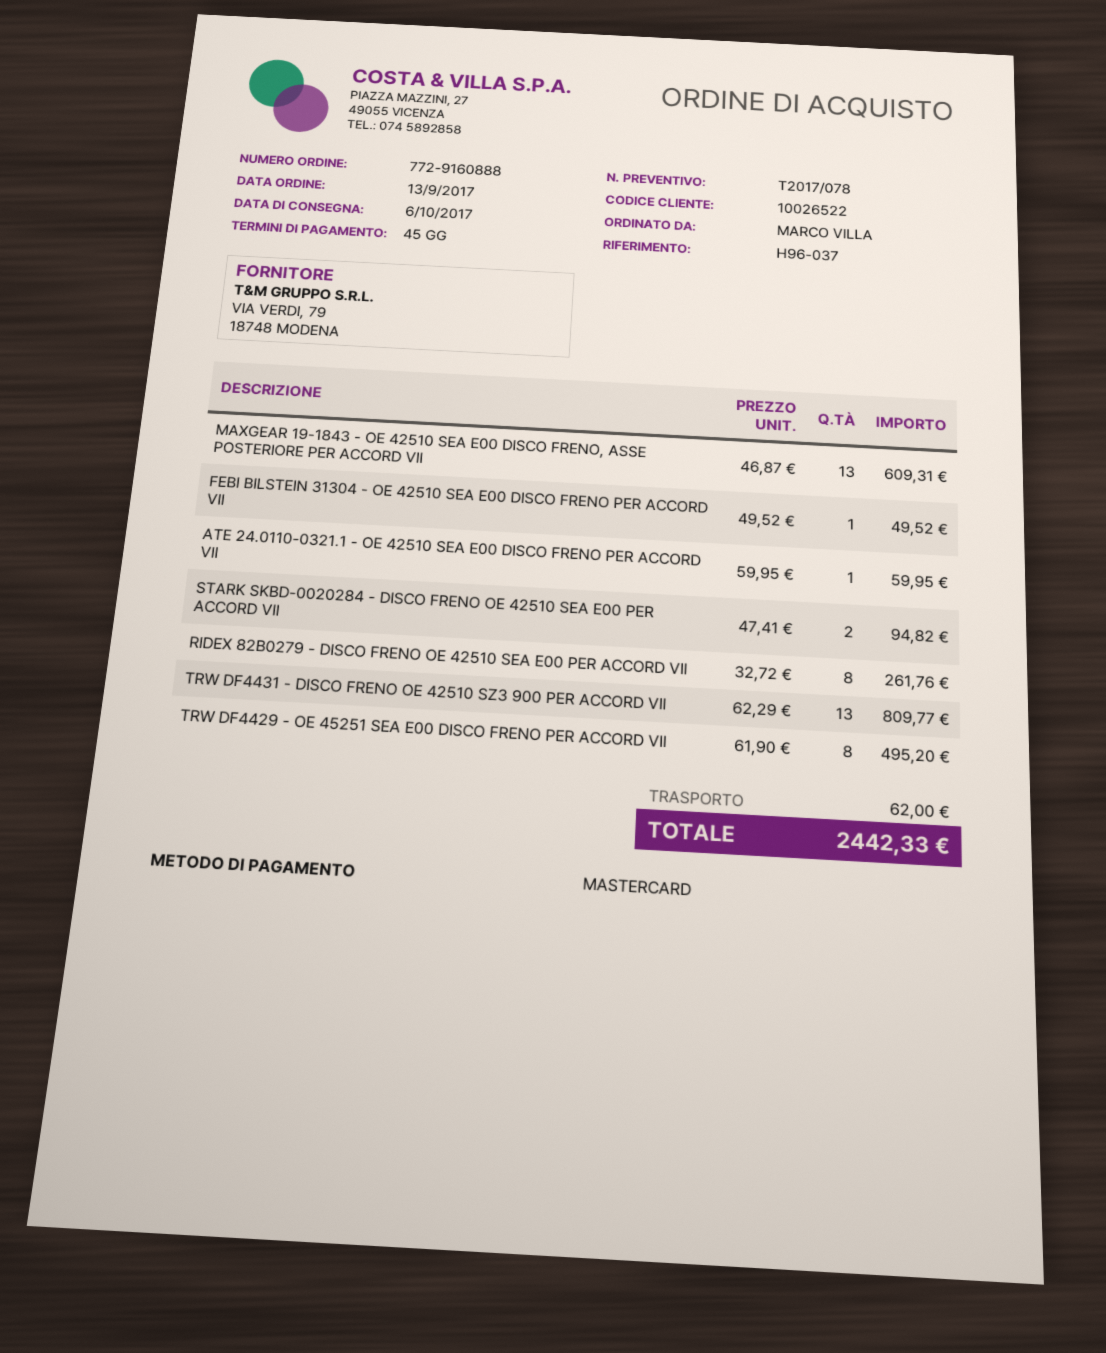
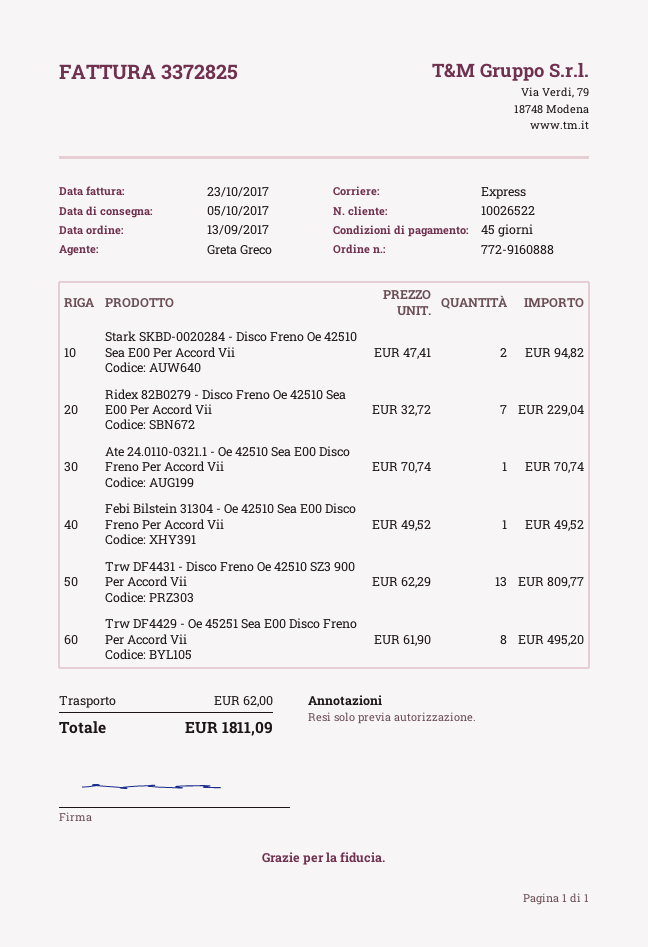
delivery date: 2017-10-06 -> 2017-10-05
MAXGEAR 19-1843 - OE 42510 SEA E00 DISCO FRENO, ASSE POSTERIORE PER ACCORD VII: 13 x 46.87 = 609.31 -> none
ATE 24.0110-0321.1 - OE 42510 SEA E00 DISCO FRENO PER ACCORD VII: 1 x 59.95 = 59.95 -> 1 x 70.74 = 70.74
RIDEX 82B0279 - DISCO FRENO OE 42510 SEA E00 PER ACCORD VII: 8 x 32.72 = 261.76 -> 7 x 32.72 = 229.04
total: 2442.33 -> 1811.09

